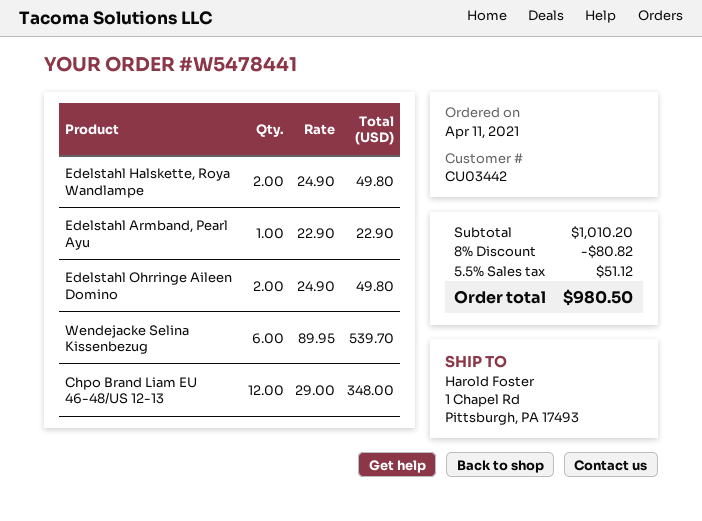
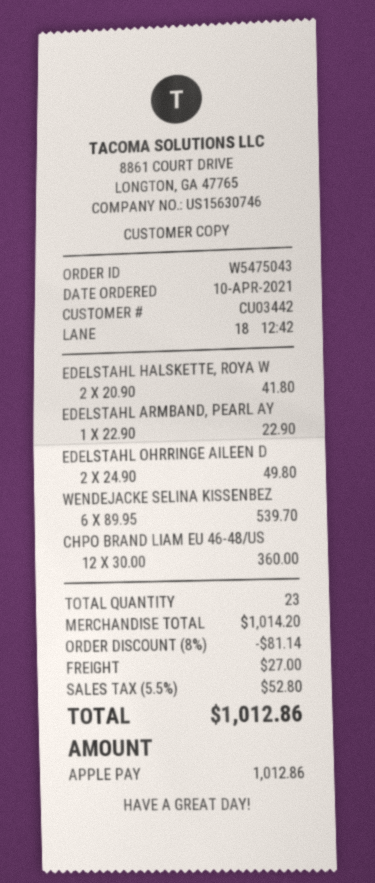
order number: W5478441 -> W5475043
order date: 2021-04-11 -> 2021-04-10
Edelstahl Halskette, Roya Wandlampe: 2 x 24.90 = 49.80 -> 2 x 20.90 = 41.80
Chpo Brand Liam EU 46-48/US 12-13: 12 x 29.00 = 348.00 -> 12 x 30.00 = 360.00
subtotal: 1010.20 -> 1014.20
discount: 8% = 80.82 -> 8% = 81.14
shipping: none -> 27.00
tax: 5.5% = 51.12 -> 5.5% = 52.80
total: 980.50 -> 1012.86

